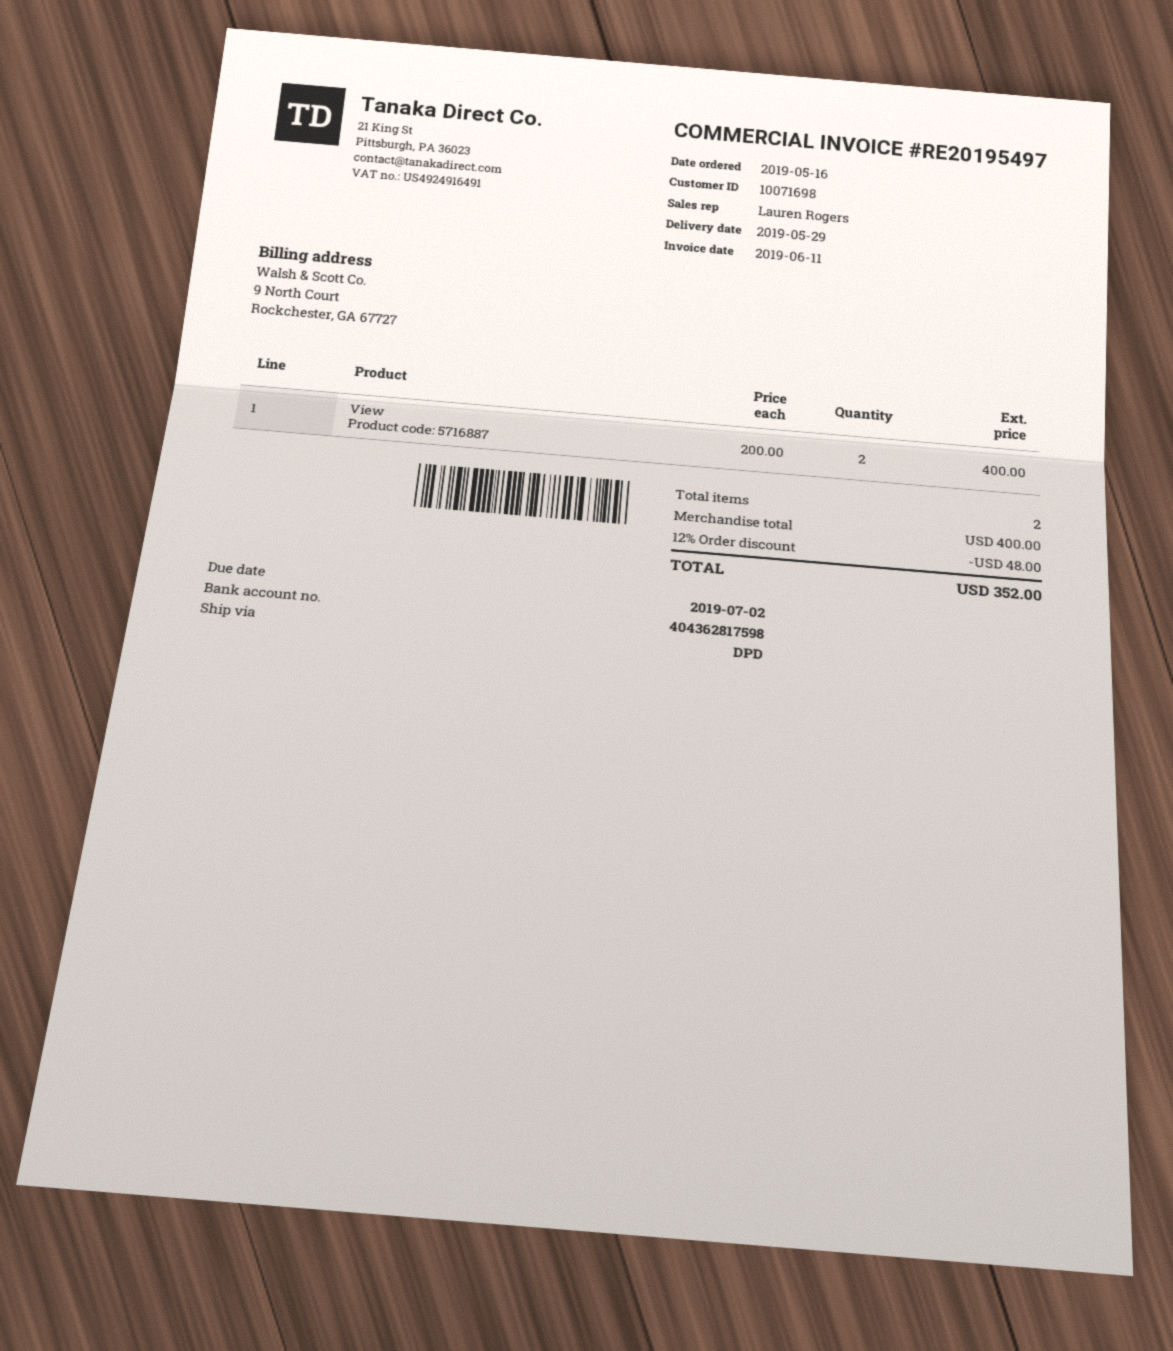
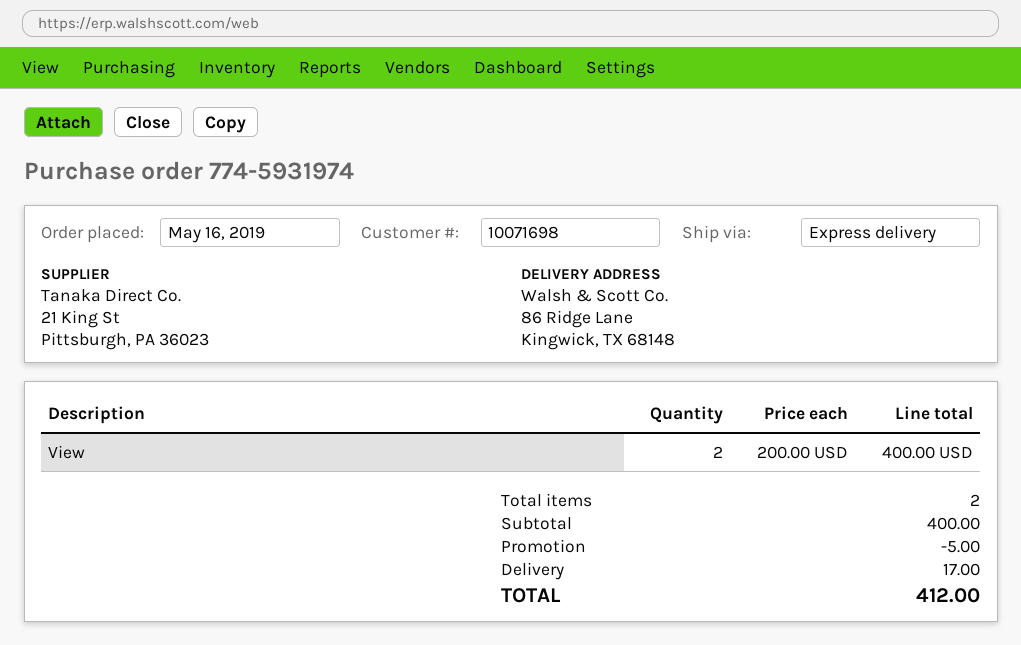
shipping method: DPD -> express
discount: 48.00 -> 5.00
shipping: none -> 17.00
total: 352.00 -> 412.00

